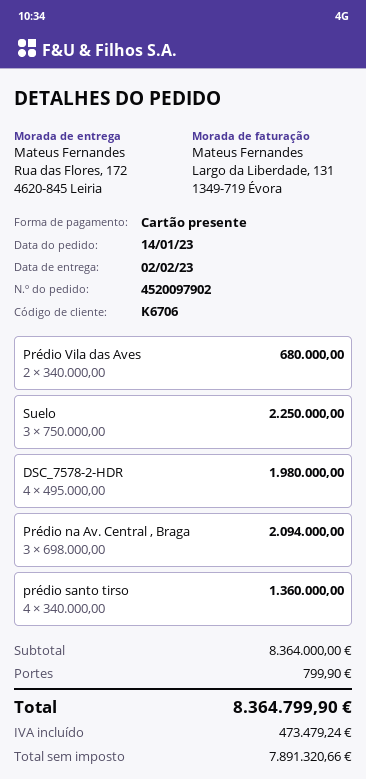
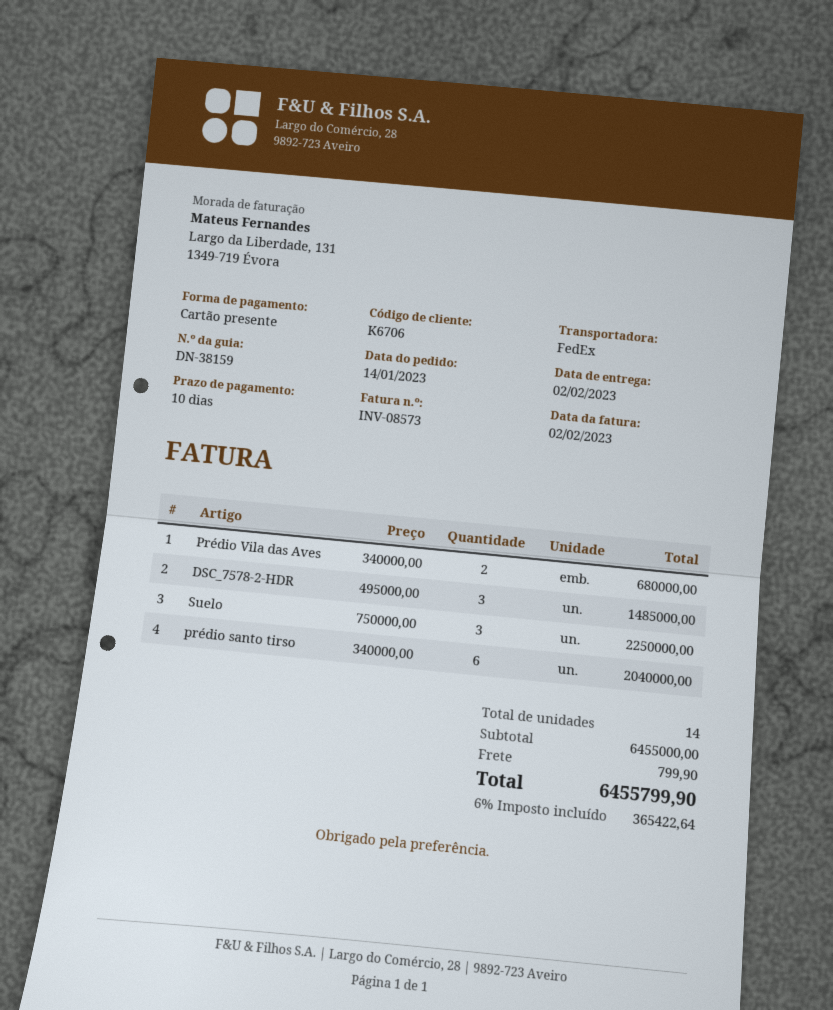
DSC_7578-2-HDR: 4 x 495000.00 = 1980000.00 -> 3 x 495000.00 = 1485000.00
Prédio na Av. Central , Braga: 3 x 698000.00 = 2094000.00 -> none
prédio santo tirso: 4 x 340000.00 = 1360000.00 -> 6 x 340000.00 = 2040000.00
subtotal: 8364000.00 -> 6455000.00
tax: 473479.24 -> 365422.64
total: 8364799.90 -> 6455799.90

